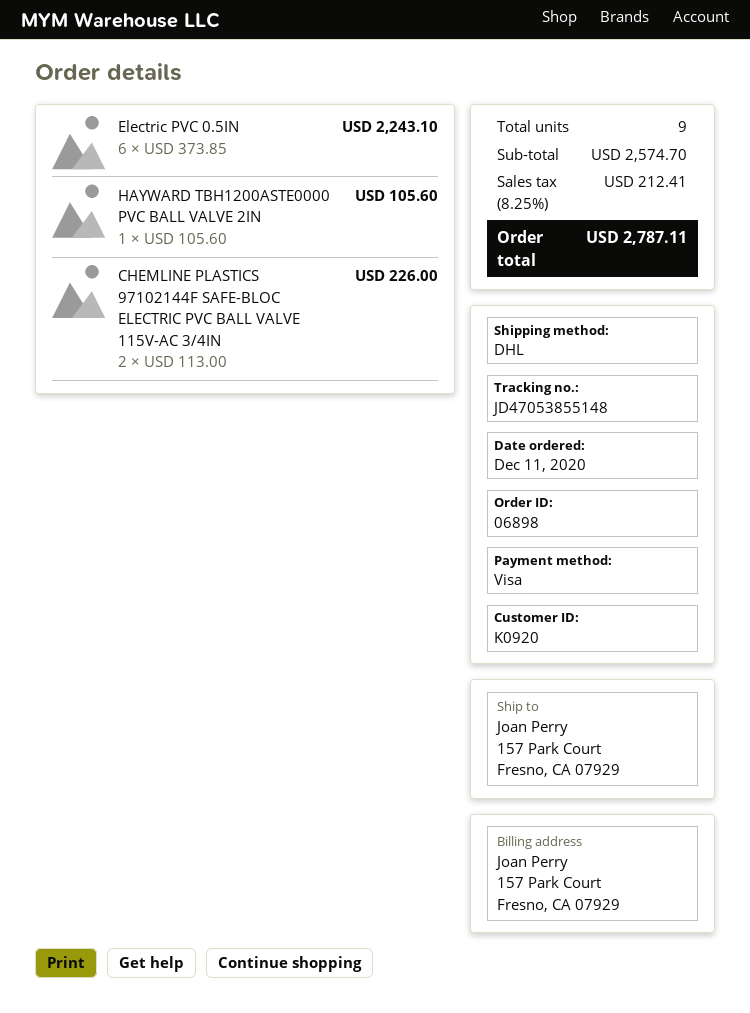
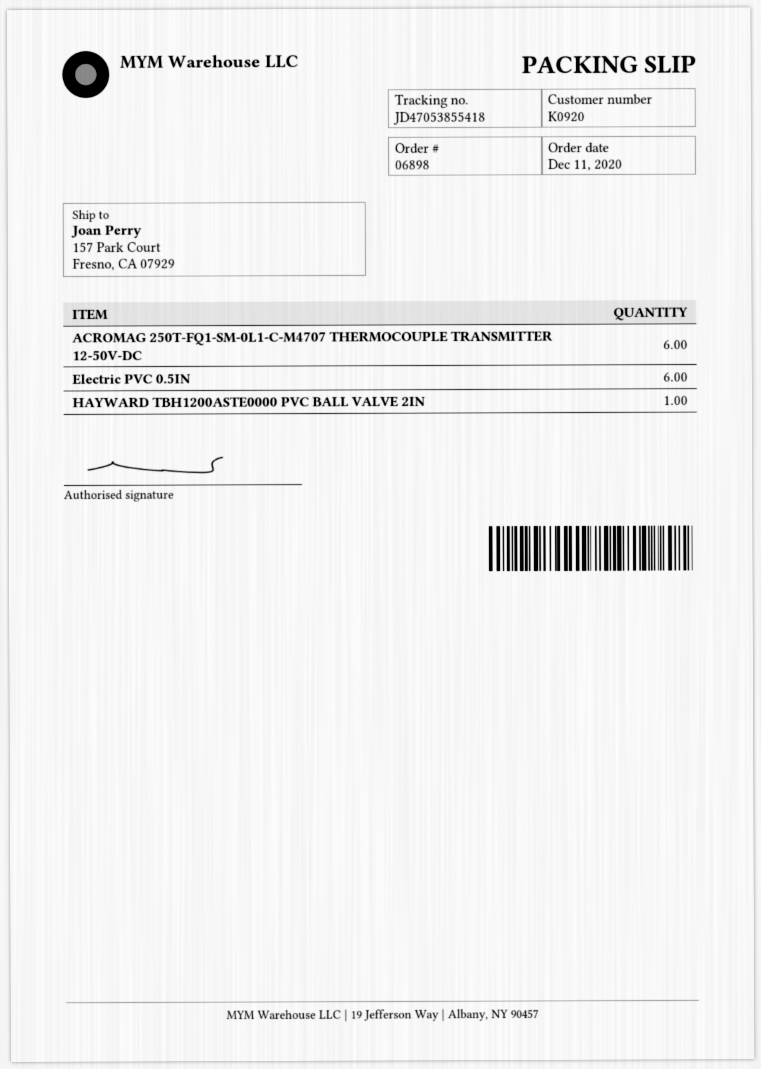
tracking number: JD47053855148 -> JD47053855418
CHEMLINE PLASTICS 97102144F SAFE-BLOC ELECTRIC PVC BALL VALVE 115V-AC 3/4IN: 2 -> none
ACROMAG 250T-FQ1-SM-0L1-C-M4707 THERMOCOUPLE TRANSMITTER 12-50V-DC: none -> 6

